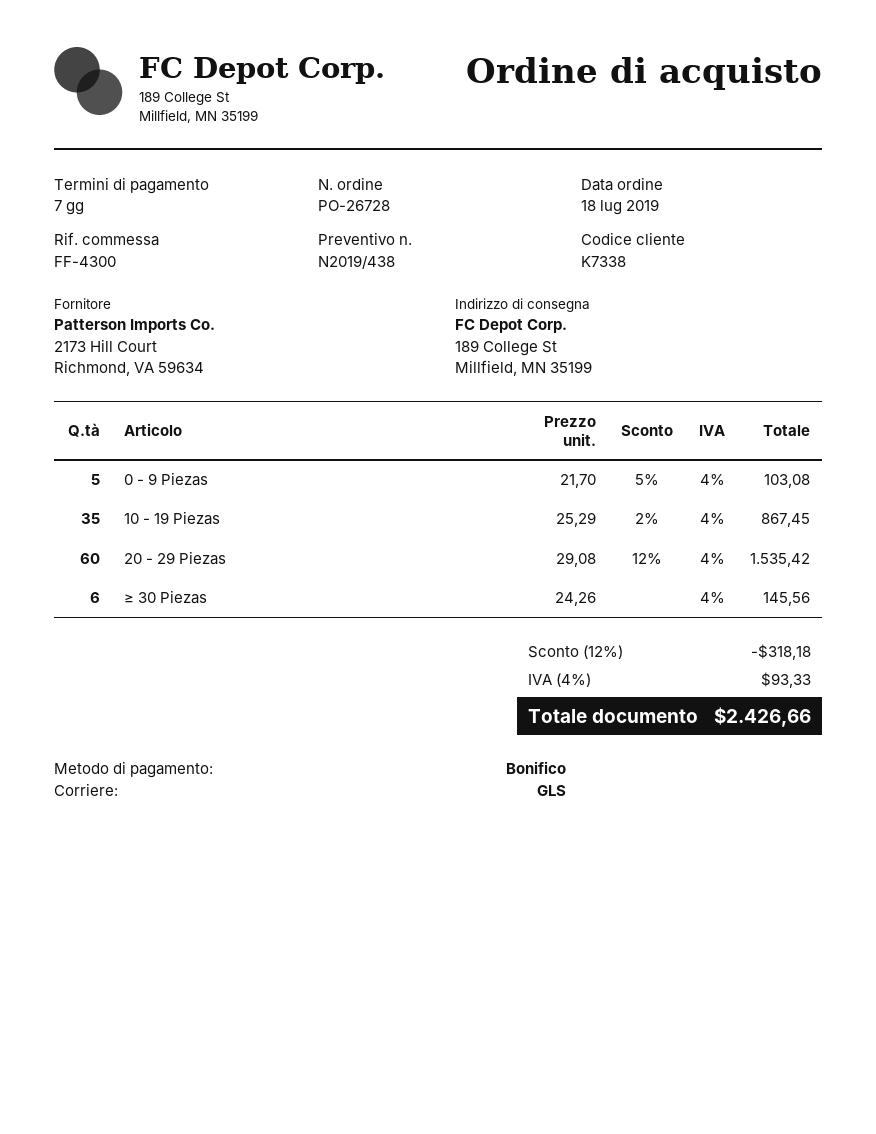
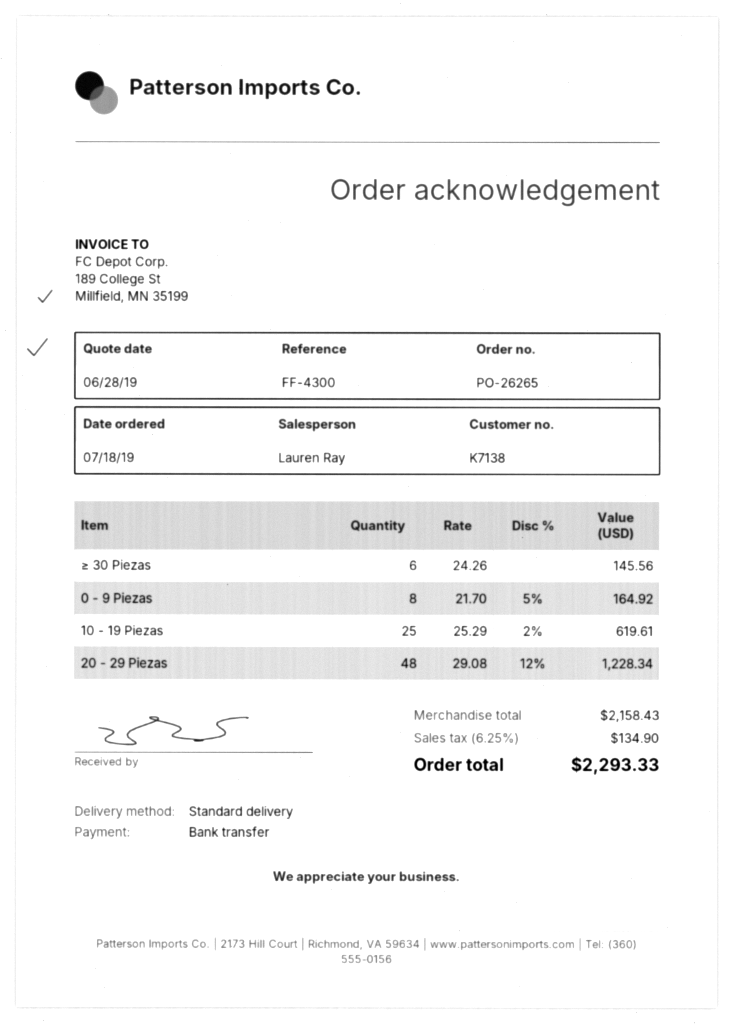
order number: PO-26728 -> PO-26265
customer number: K7338 -> K7138
shipping method: GLS -> standard
0 - 9 Piezas: 5 x 21.70 - 5% = 103.08 -> 8 x 21.70 - 5% = 164.92
10 - 19 Piezas: 35 x 25.29 - 2% = 867.45 -> 25 x 25.29 - 2% = 619.61
20 - 29 Piezas: 60 x 29.08 - 12% = 1535.42 -> 48 x 29.08 - 12% = 1228.34
discount: 12% = 318.18 -> none
tax: 4% = 93.33 -> 6.25% = 134.90
total: 2426.66 -> 2293.33

